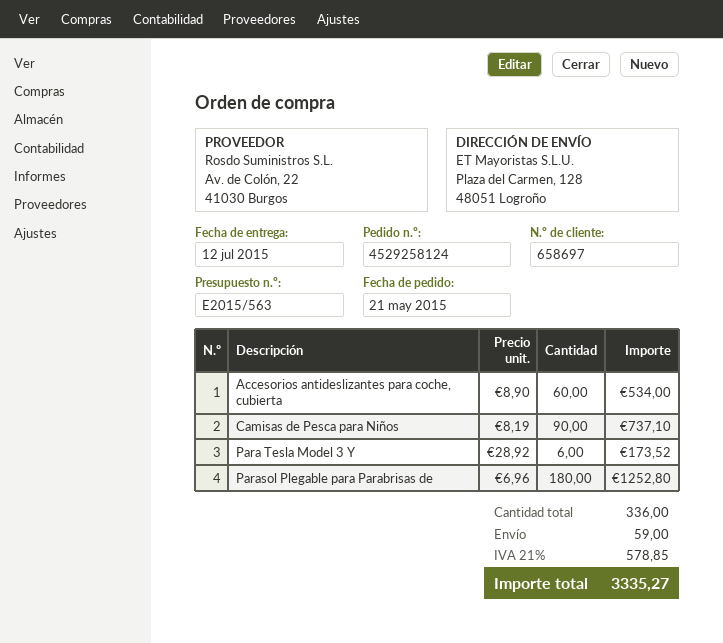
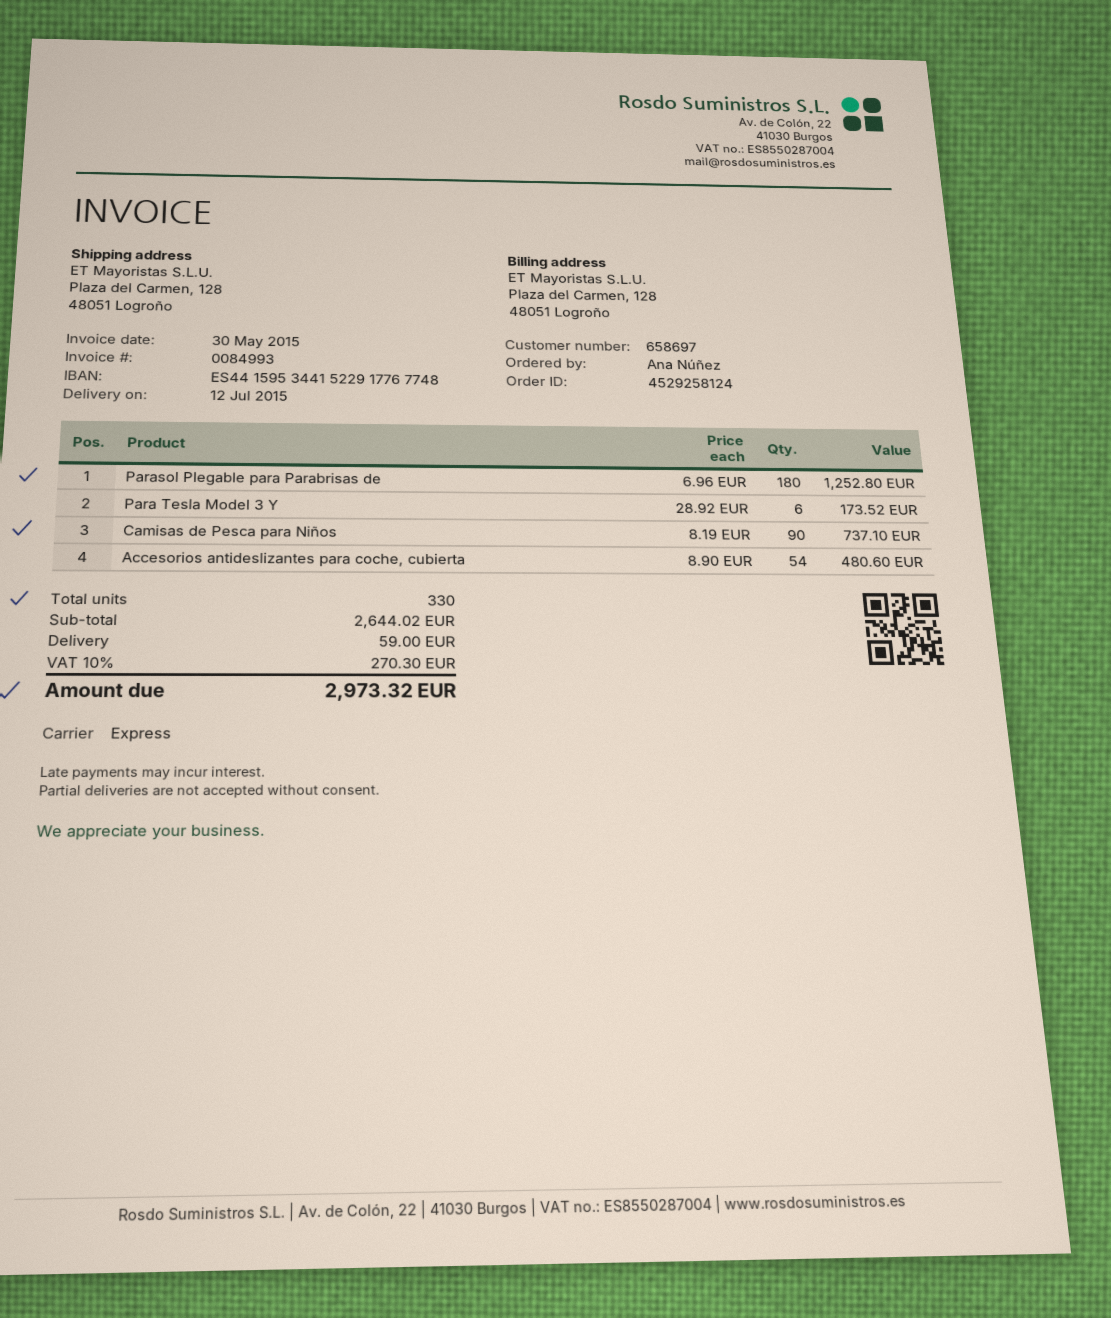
Accesorios antideslizantes para coche, cubierta: 60 x 8.90 = 534.00 -> 54 x 8.90 = 480.60
total quantity: 336 -> 330
tax: 21% = 578.85 -> 10% = 270.30
total: 3335.27 -> 2973.32

